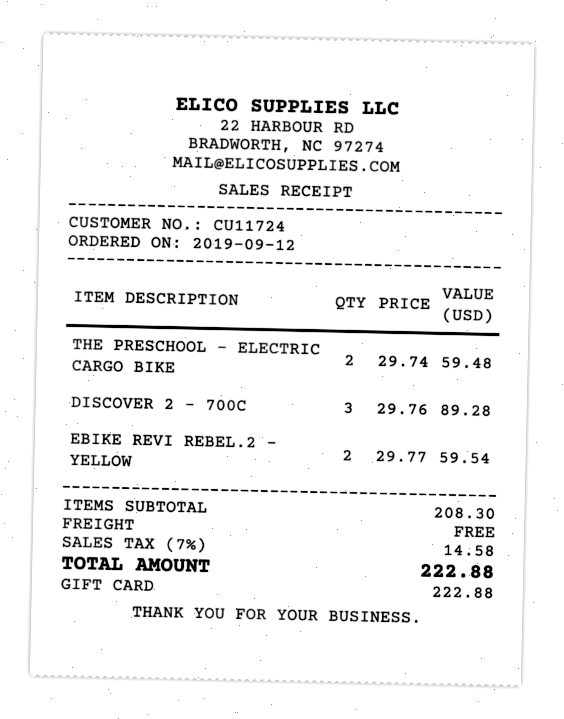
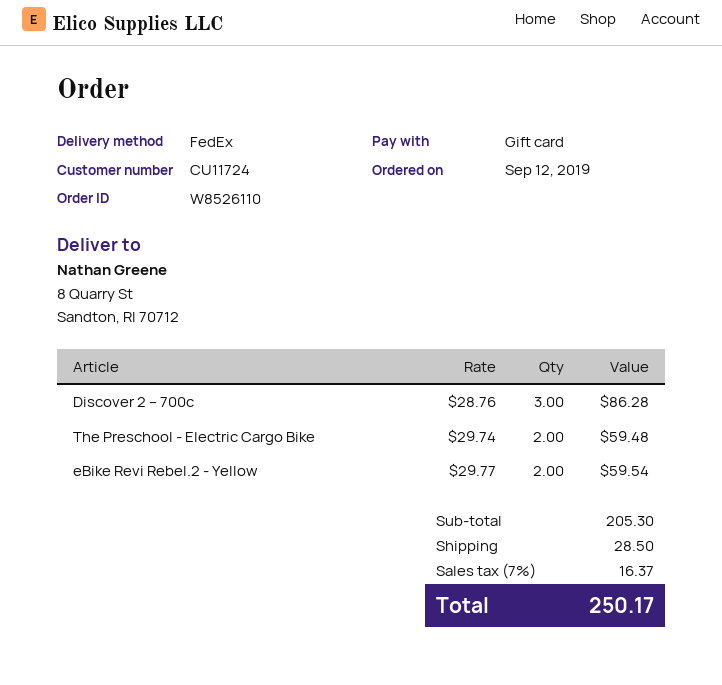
DISCOVER 2 – 700C: 3 x 29.76 = 89.28 -> 3 x 28.76 = 86.28
subtotal: 208.30 -> 205.30
shipping: 0.00 -> 28.50
tax: 7% = 14.58 -> 7% = 16.37
total: 222.88 -> 250.17

